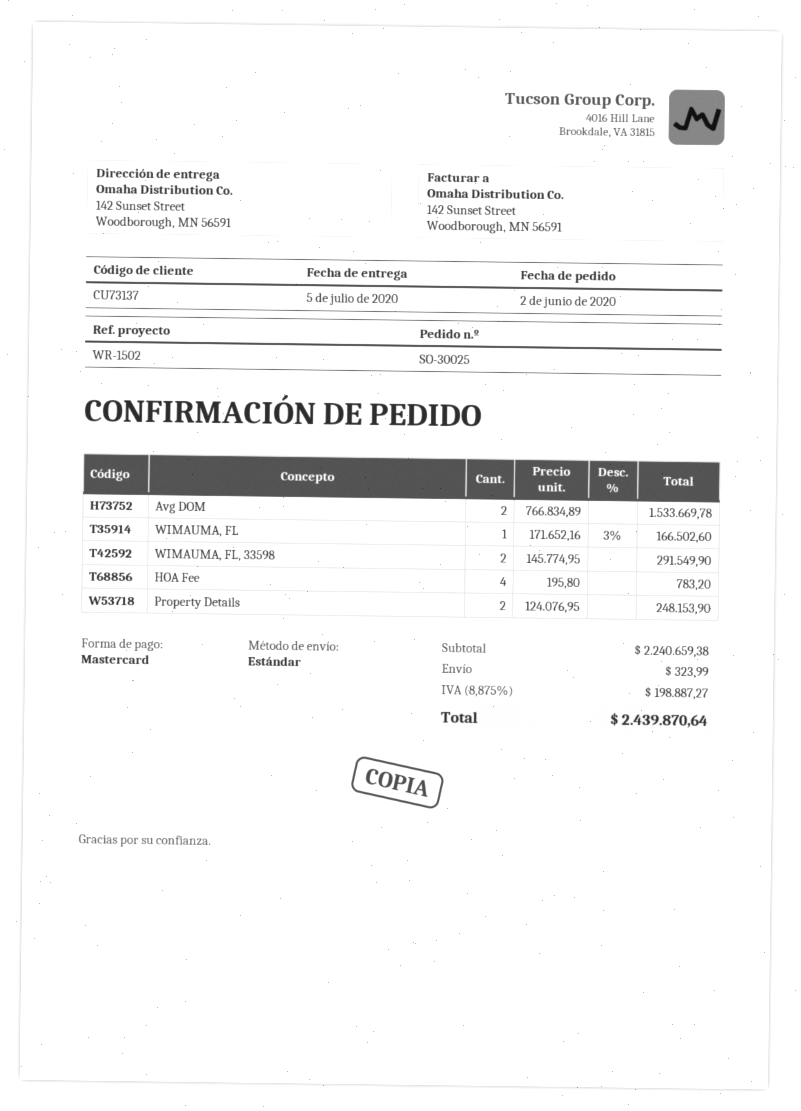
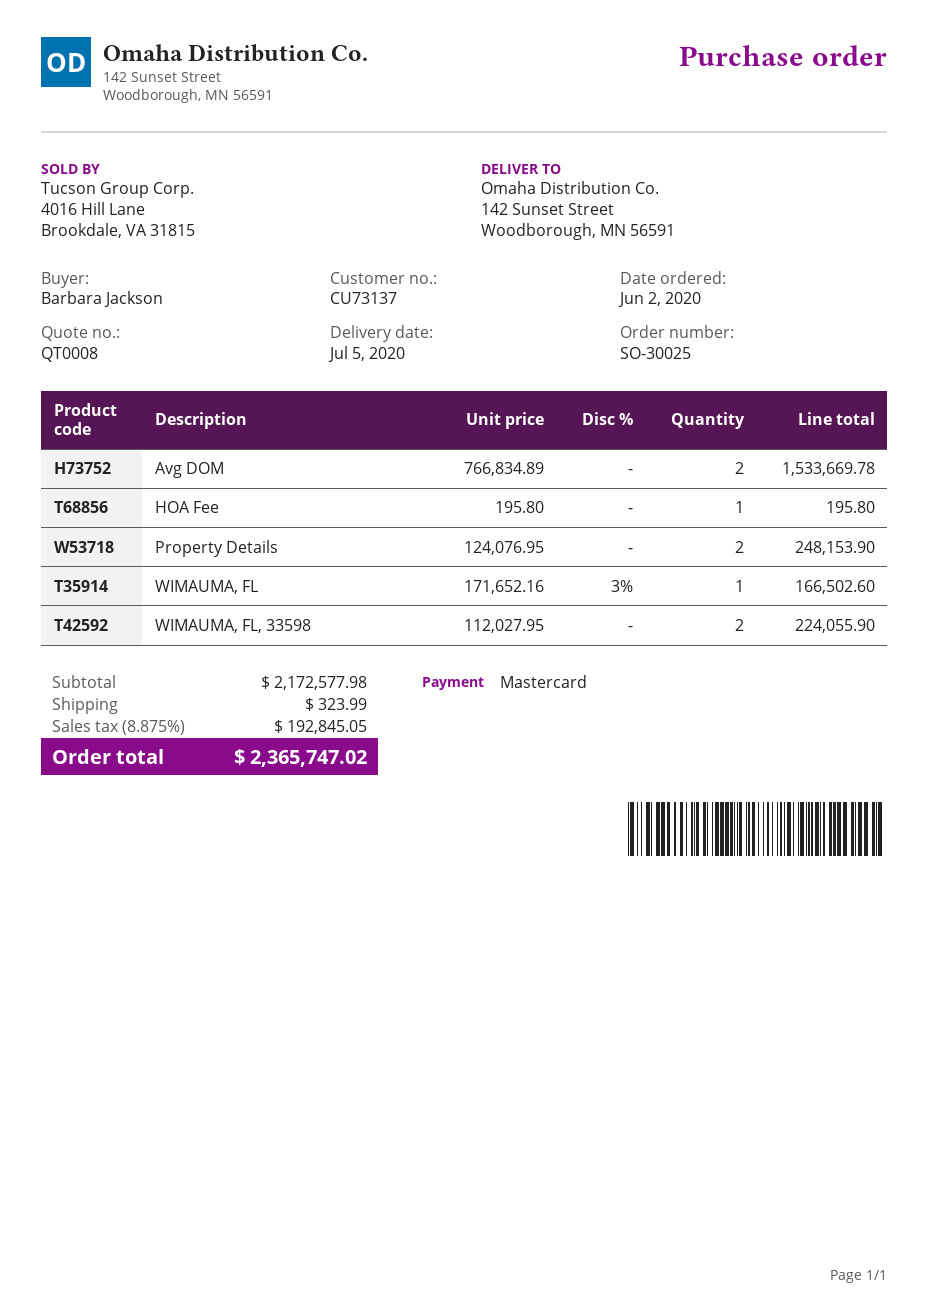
WIMAUMA, FL, 33598: 2 x 145774.95 = 291549.90 -> 2 x 112027.95 = 224055.90
HOA Fee: 4 x 195.80 = 783.20 -> 1 x 195.80 = 195.80
subtotal: 2240659.38 -> 2172577.98
tax: 8.875% = 198887.27 -> 8.875% = 192845.05
total: 2439870.64 -> 2365747.02

